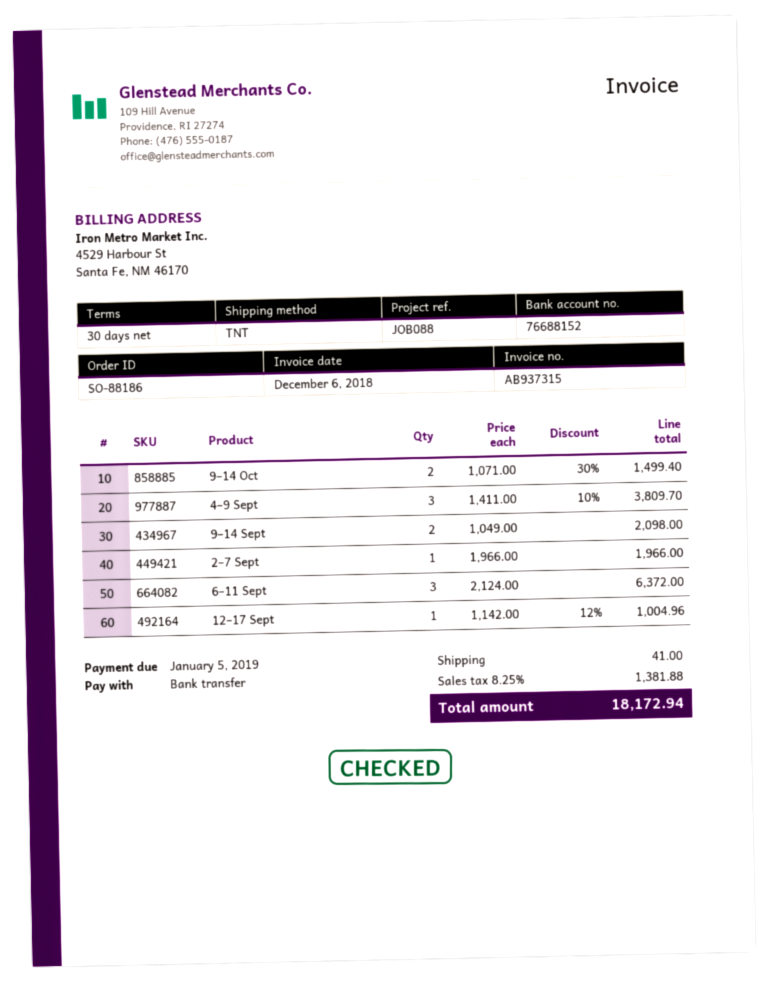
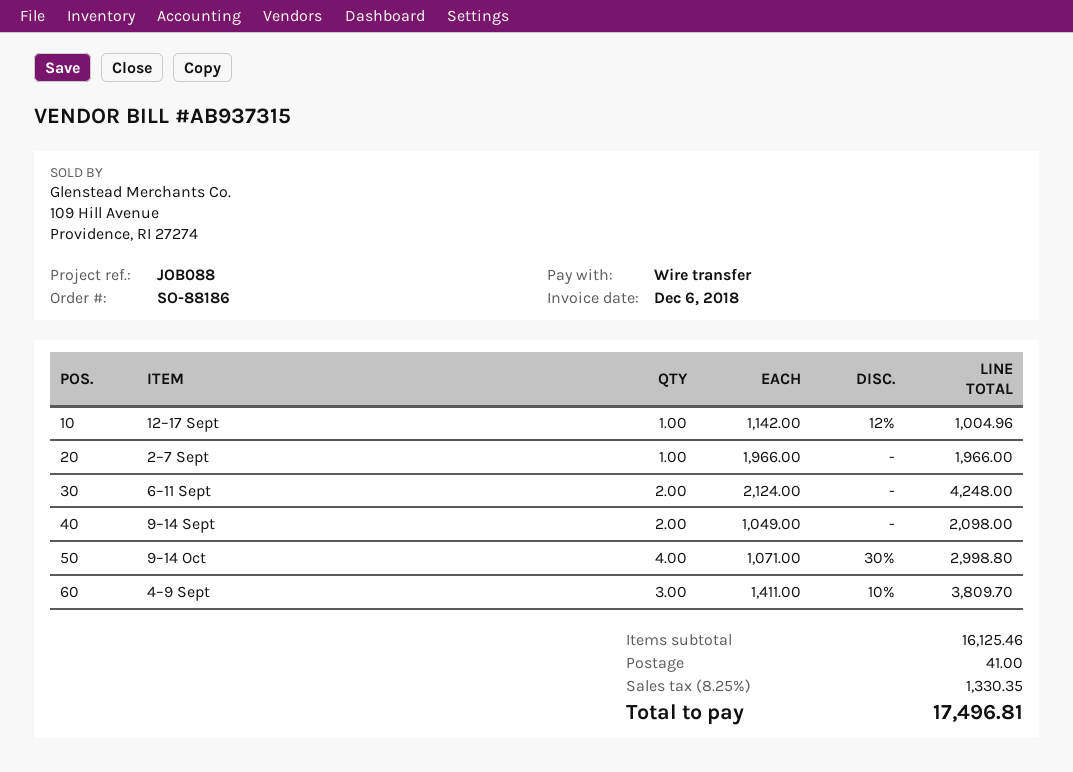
9–14 Oct: 2 x 1071.00 - 30% = 1499.40 -> 4 x 1071.00 - 30% = 2998.80
6–11 Sept: 3 x 2124.00 = 6372.00 -> 2 x 2124.00 = 4248.00
tax: 8.25% = 1381.88 -> 8.25% = 1330.35
total: 18172.94 -> 17496.81

